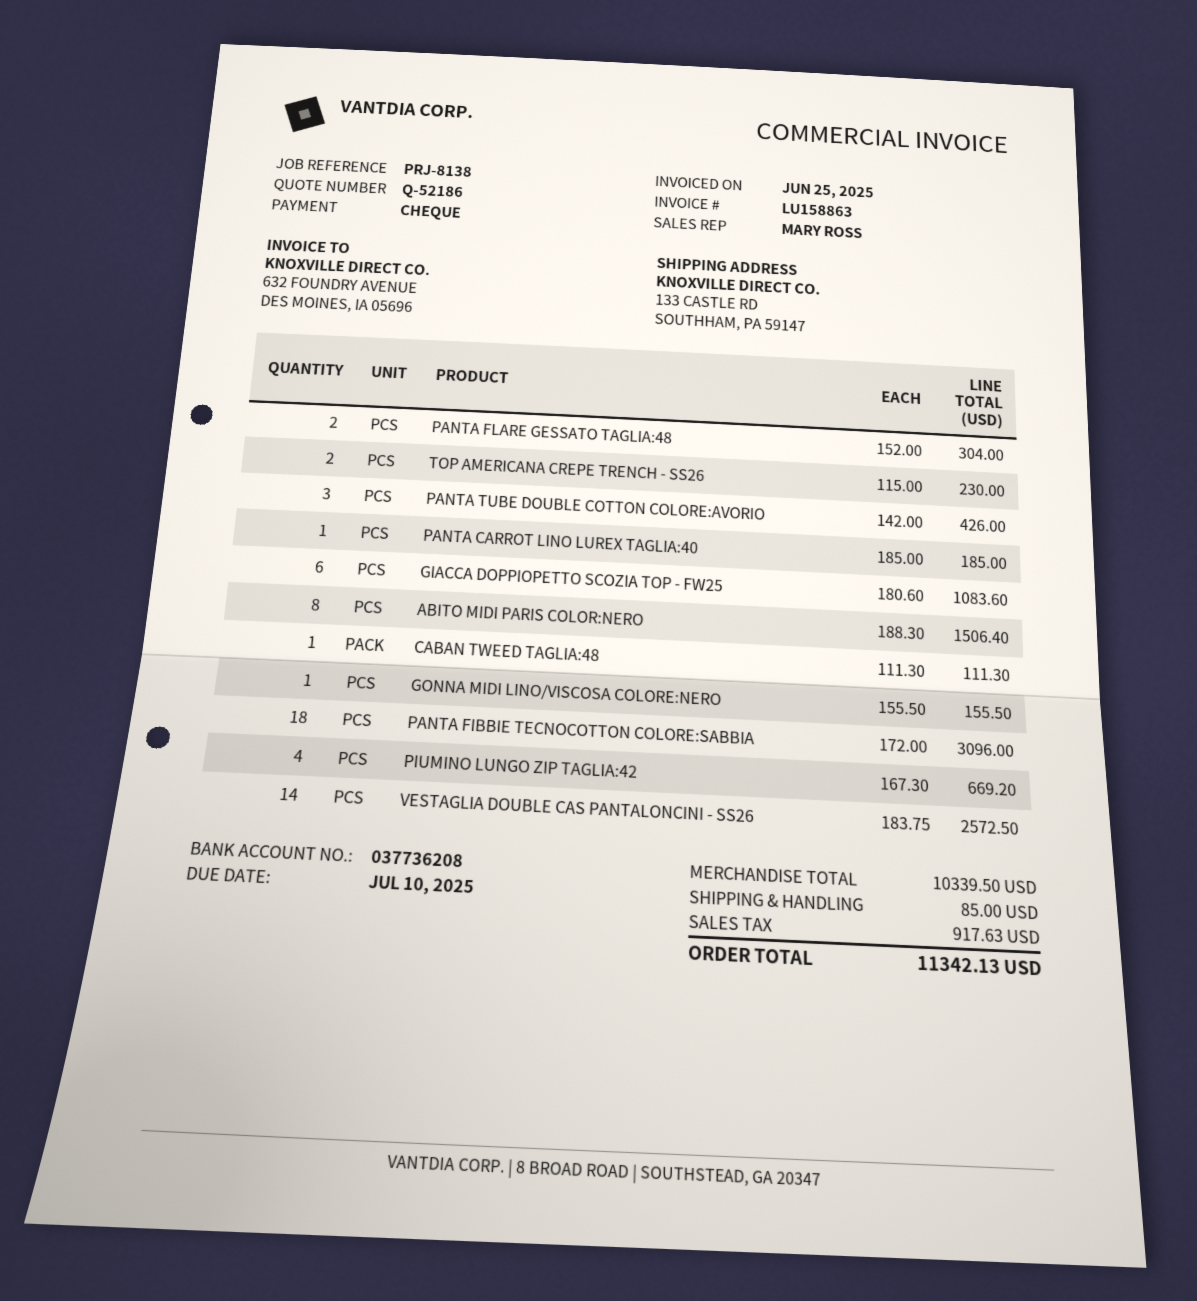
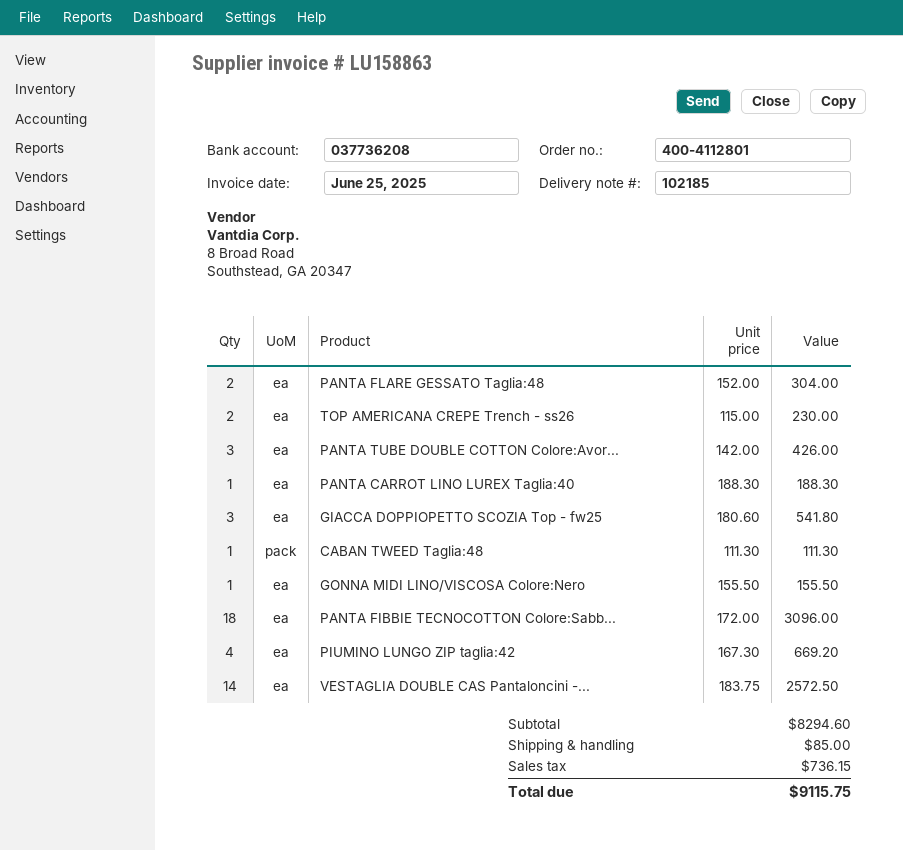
PANTA CARROT LINO LUREX TAGLIA:40: 1 x 185.00 = 185.00 -> 1 x 188.30 = 188.30
GIACCA DOPPIOPETTO SCOZIA TOP - FW25: 6 x 180.60 = 1083.60 -> 3 x 180.60 = 541.80
ABITO MIDI PARIS COLOR:NERO: 8 x 188.30 = 1506.40 -> none
subtotal: 10339.50 -> 8294.60
tax: 917.63 -> 736.15
total: 11342.13 -> 9115.75

